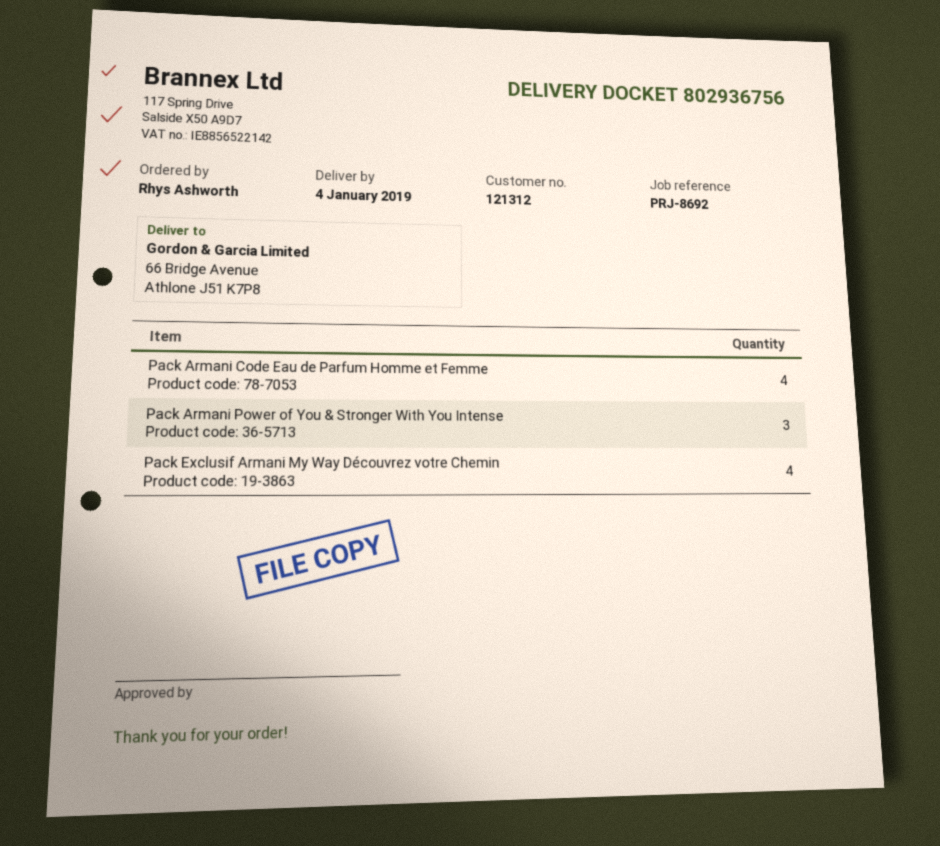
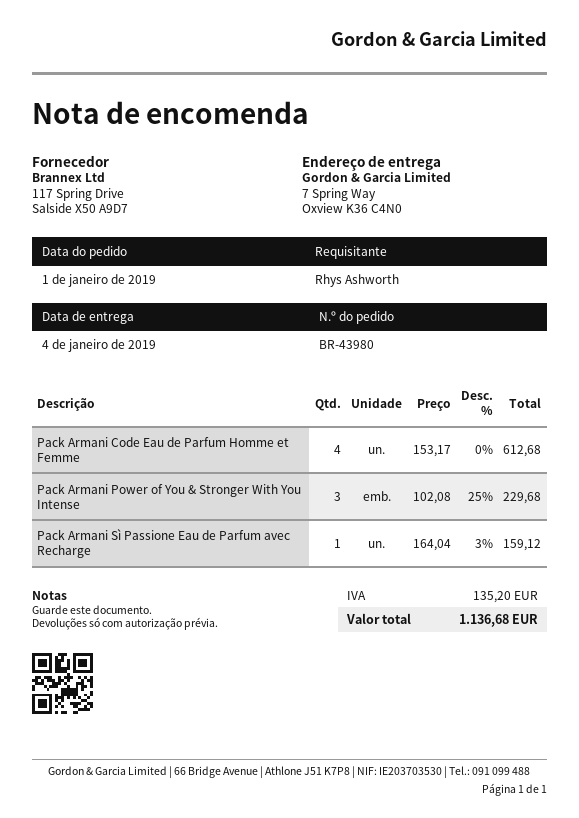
ship to: 66 Bridge Avenue, Athlone J51 K7P8 -> 7 Spring Way, Oxview K36 C4N0
Pack Exclusif Armani My Way Découvrez votre Chemin: 4 -> none
Pack Armani Sì Passione Eau de Parfum avec Recharge: none -> 1

